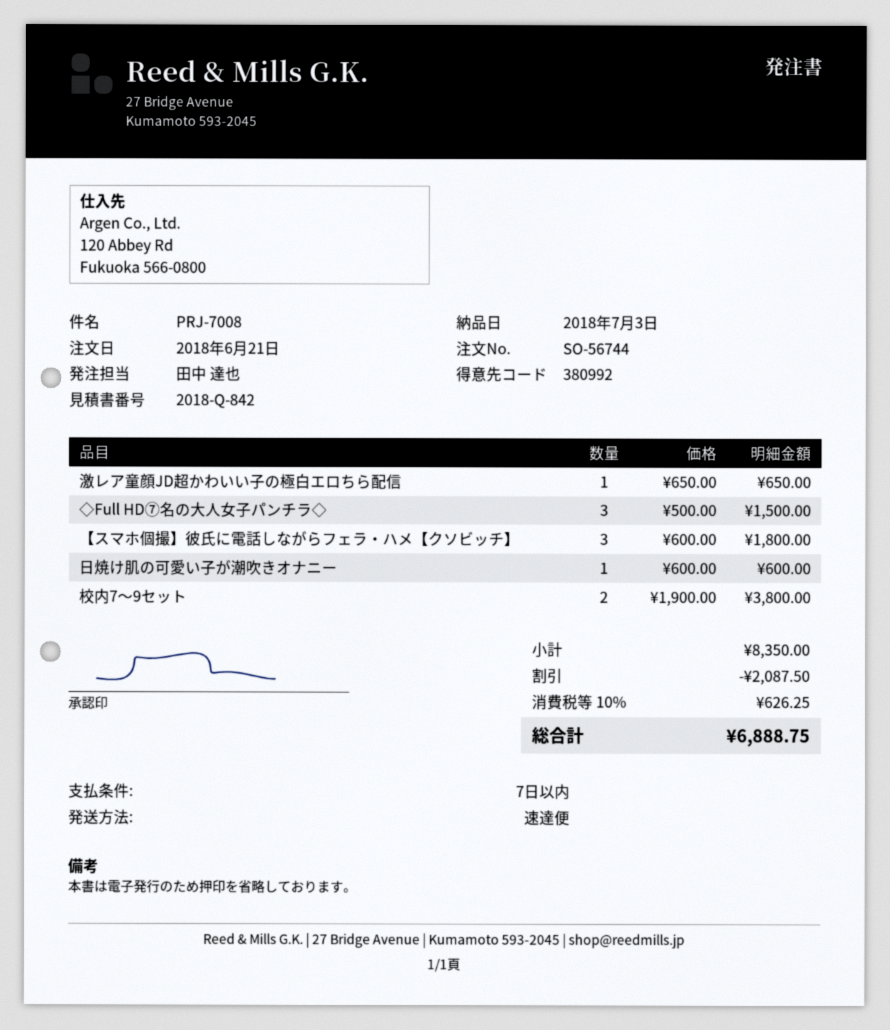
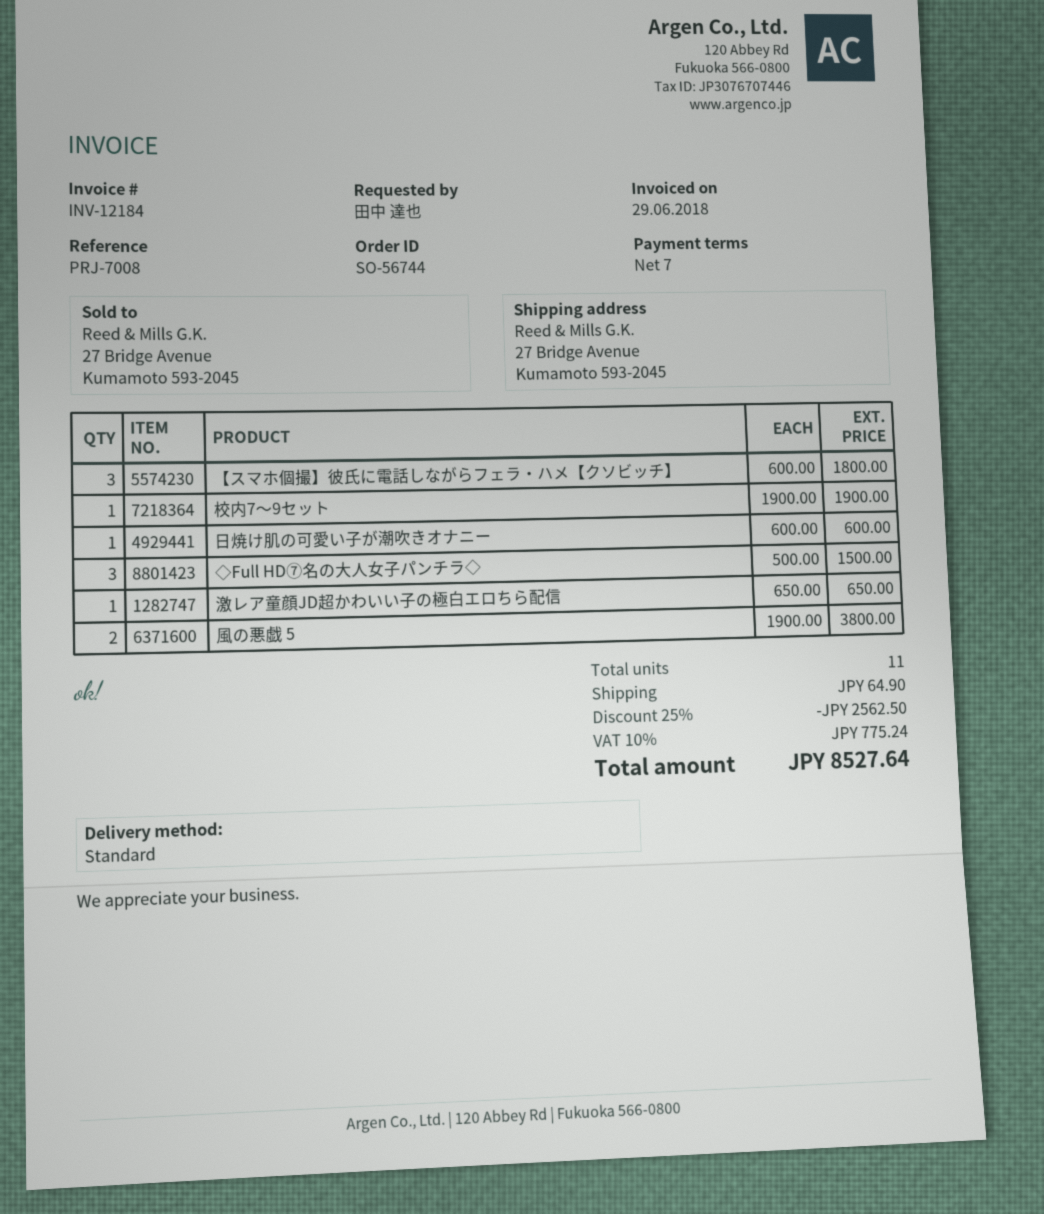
shipping method: express -> standard
校内7〜9セット: 2 x 1900.00 = 3800.00 -> 1 x 1900.00 = 1900.00
風の悪戯 5: none -> 2 x 1900.00 = 3800.00
discount: 2087.50 -> 2562.50
shipping: none -> 64.90
tax: 10% = 626.25 -> 10% = 775.24
total: 6888.75 -> 8527.64

